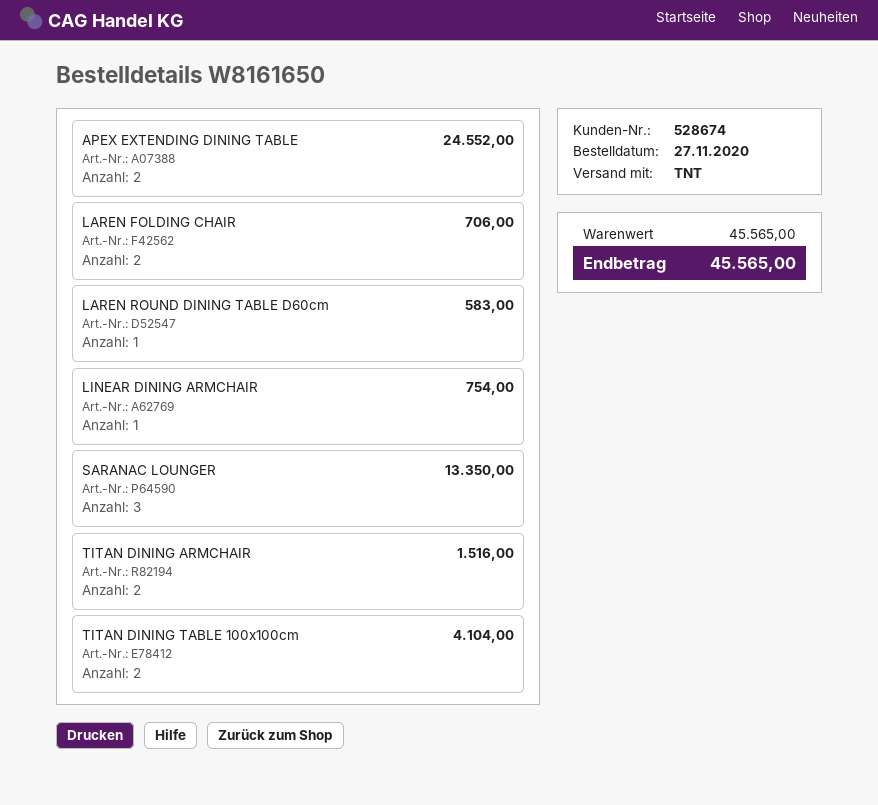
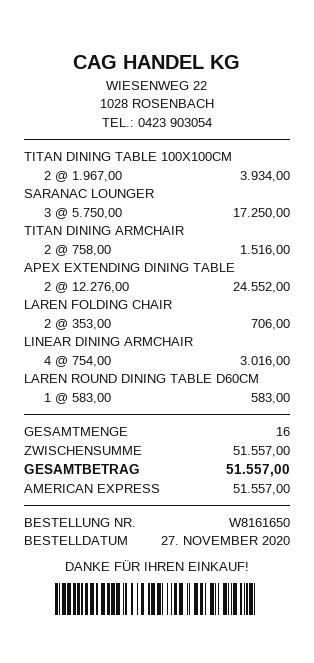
LINEAR DINING ARMCHAIR: 1 for 754.00 -> 4 for 3016.00
SARANAC LOUNGER: 3 for 13350.00 -> 3 for 17250.00
TITAN DINING TABLE 100x100cm: 2 for 4104.00 -> 2 for 3934.00
subtotal: 45565.00 -> 51557.00
total: 45565.00 -> 51557.00

